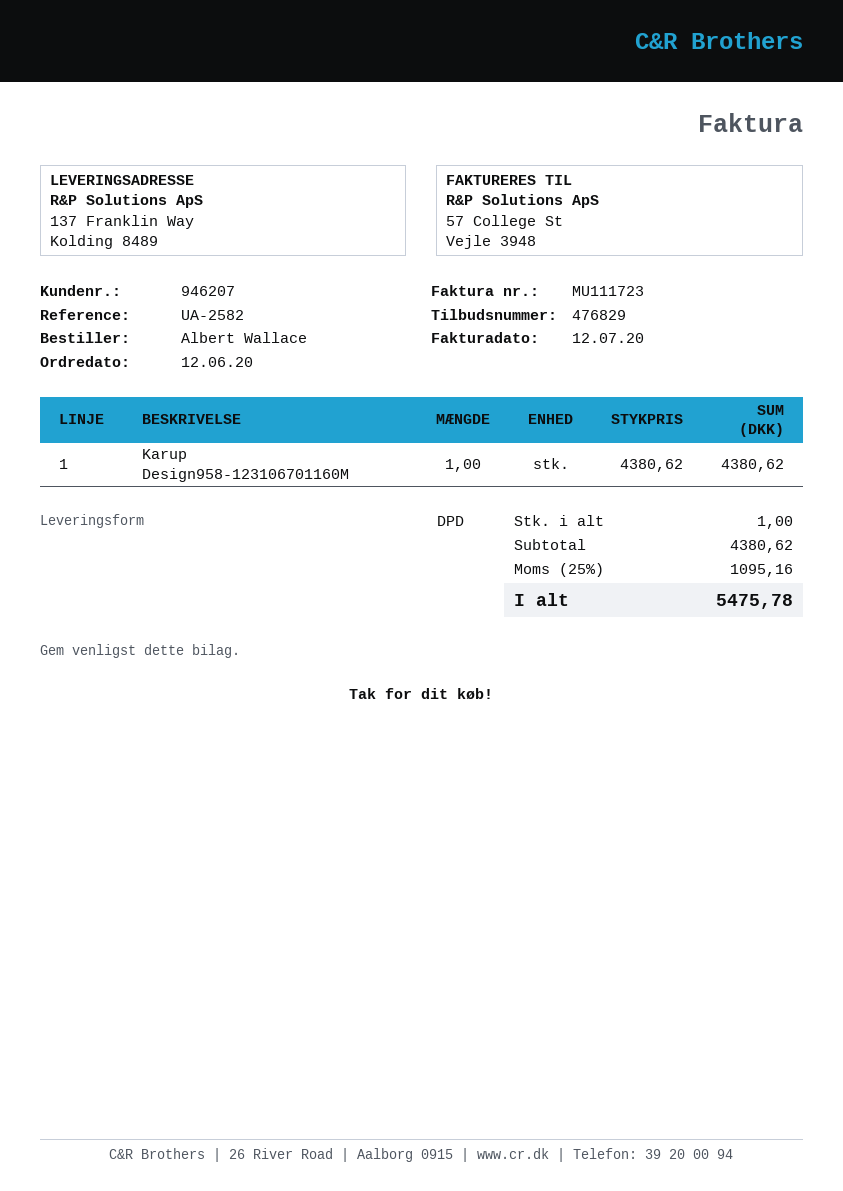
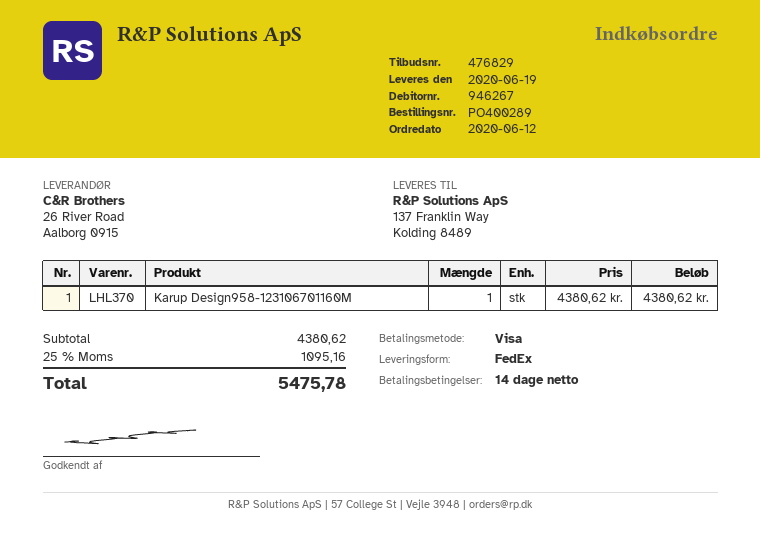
customer number: 946207 -> 946267
shipping method: DPD -> FedEx

